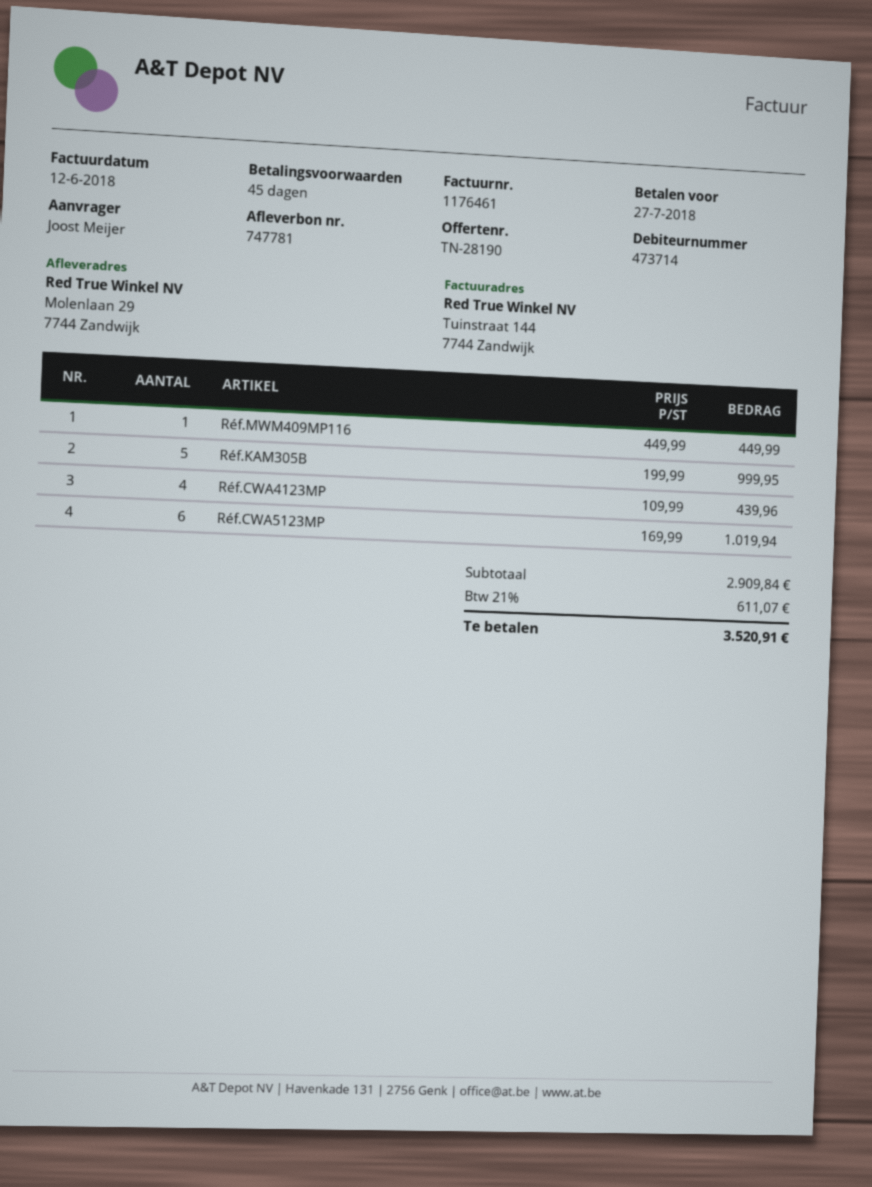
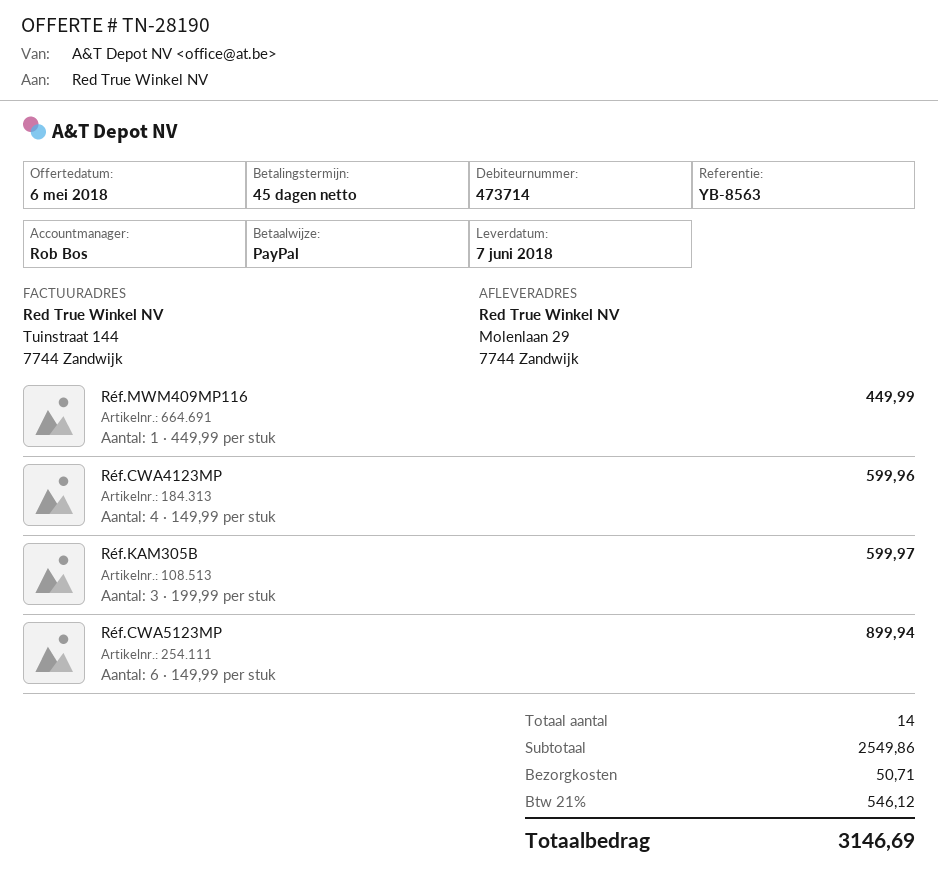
Réf.KAM305B: 5 x 199.99 = 999.95 -> 3 x 199.99 = 599.97
Réf.CWA4123MP: 4 x 109.99 = 439.96 -> 4 x 149.99 = 599.96
Réf.CWA5123MP: 6 x 169.99 = 1019.94 -> 6 x 149.99 = 899.94
subtotal: 2909.84 -> 2549.86
shipping: none -> 50.71
tax: 21% = 611.07 -> 21% = 546.12
total: 3520.91 -> 3146.69

